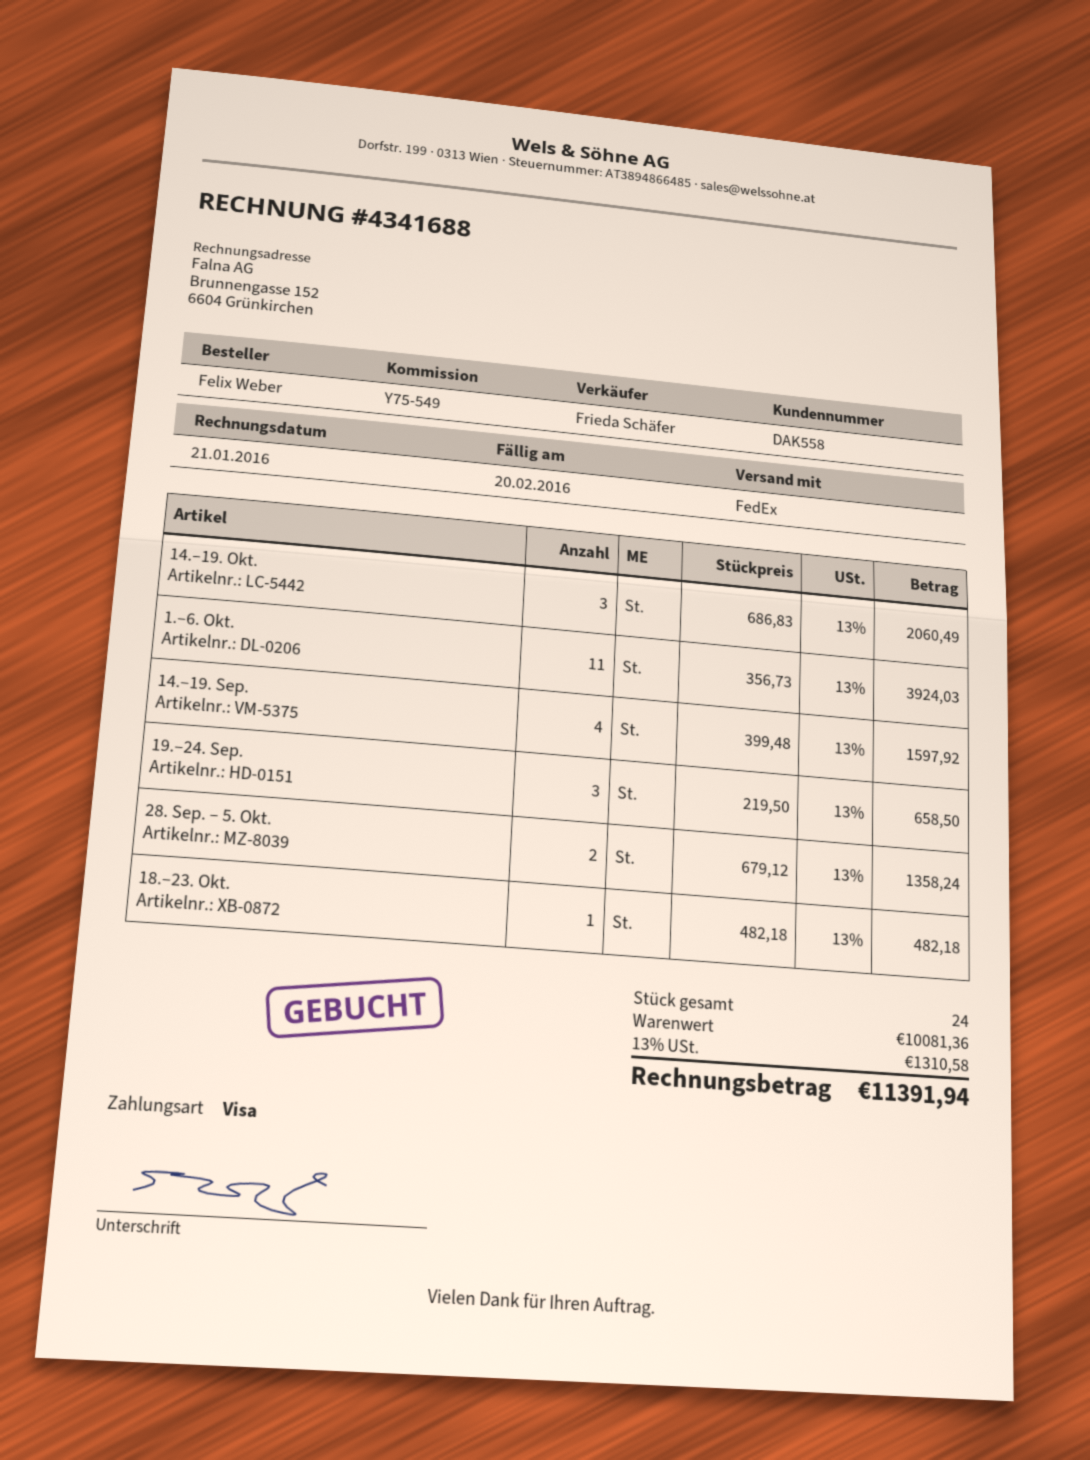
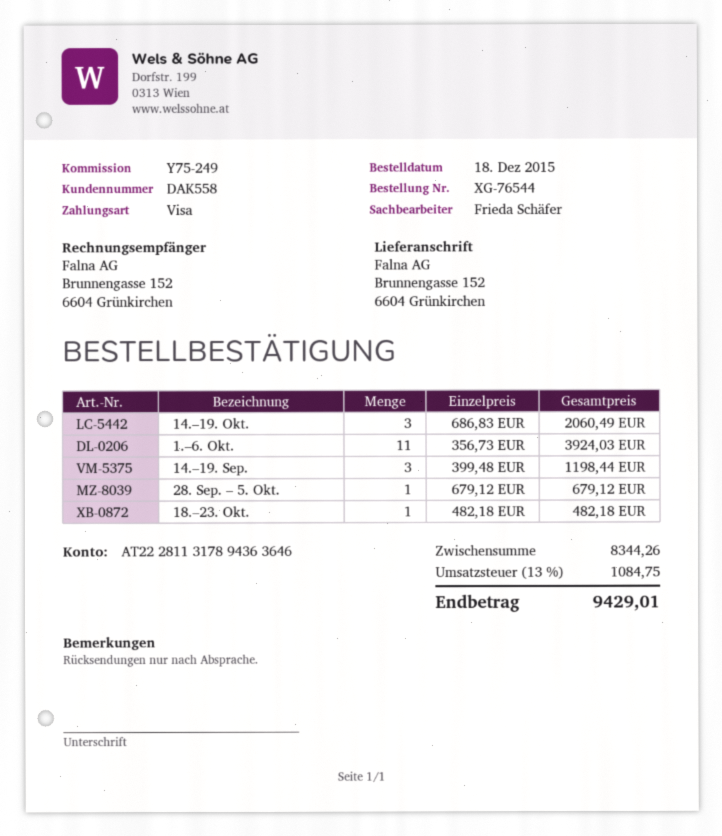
reference: Y75-549 -> Y75-249
14.–19. Sep.: 4 x 399.48 = 1597.92 -> 3 x 399.48 = 1198.44
19.–24. Sep.: 3 x 219.50 = 658.50 -> none
28. Sep. – 5. Okt.: 2 x 679.12 = 1358.24 -> 1 x 679.12 = 679.12
subtotal: 10081.36 -> 8344.26
tax: 13% = 1310.58 -> 13% = 1084.75
total: 11391.94 -> 9429.01

